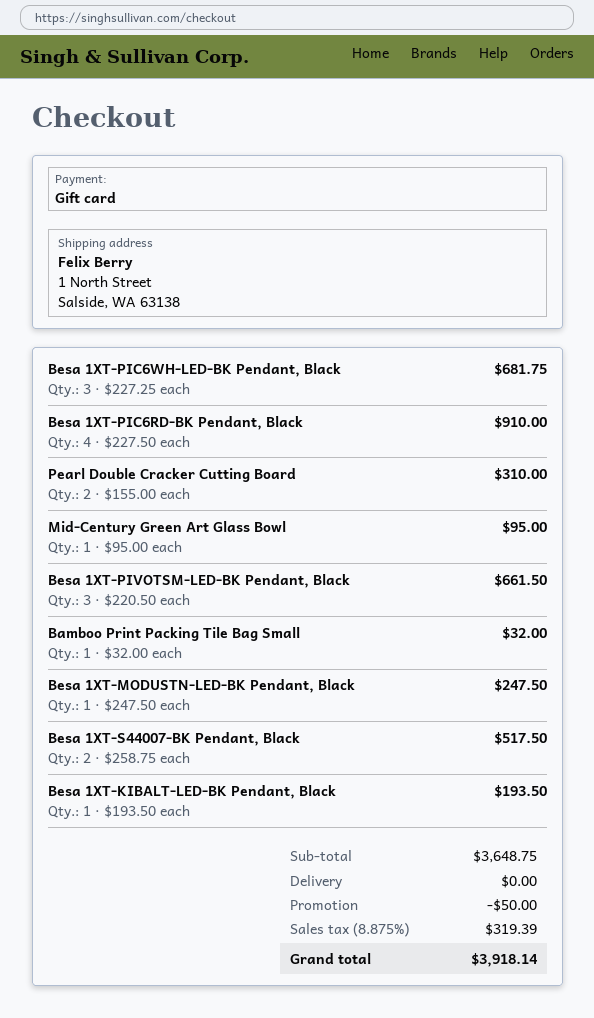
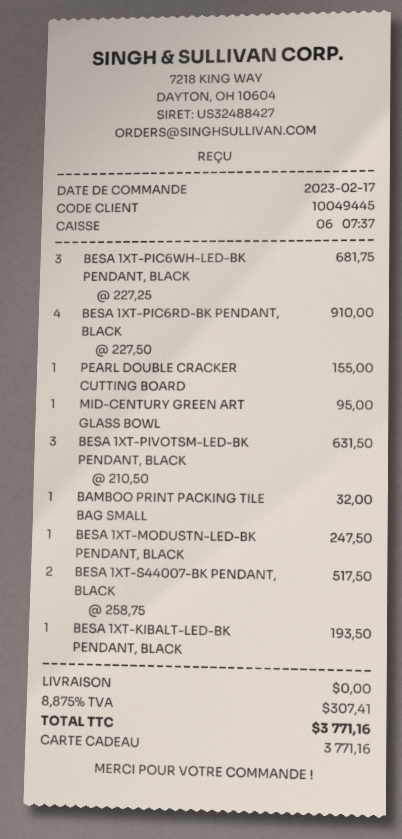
Pearl Double Cracker Cutting Board: 2 x 155.00 = 310.00 -> 1 x 155.00 = 155.00
Besa 1XT-PIVOTSM-LED-BK Pendant, Black: 3 x 220.50 = 661.50 -> 3 x 210.50 = 631.50
discount: 50.00 -> none
tax: 8.875% = 319.39 -> 8.875% = 307.41
total: 3918.14 -> 3771.16

